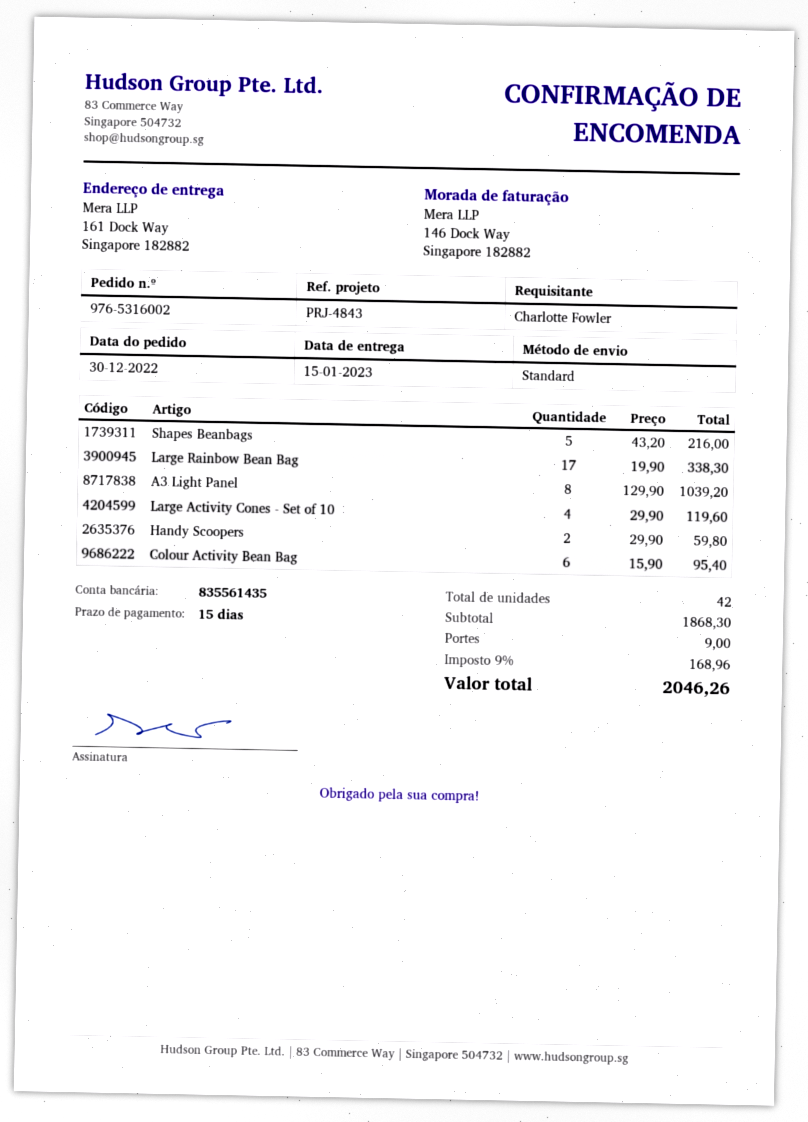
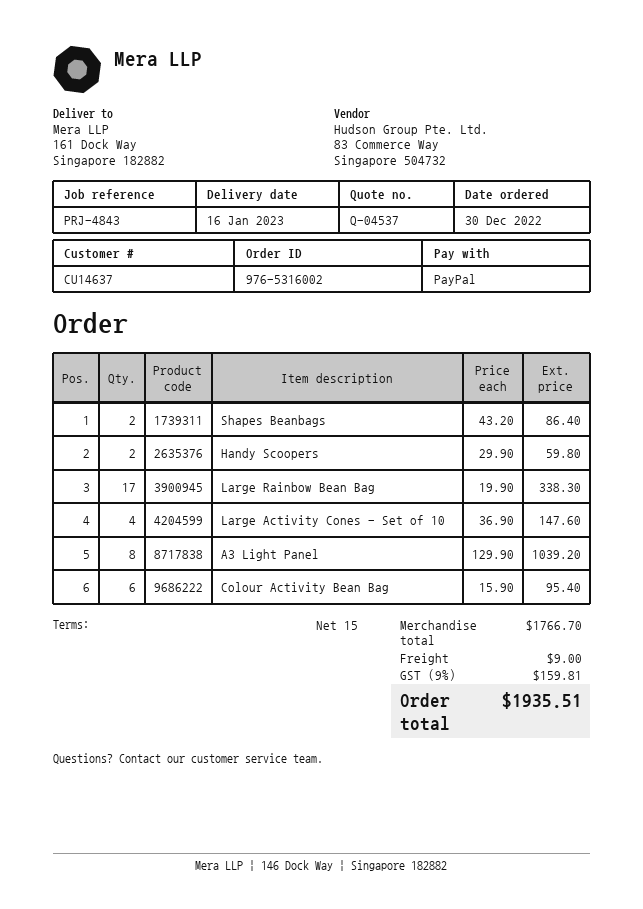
delivery date: 2023-01-15 -> 2023-01-16
Shapes Beanbags: 5 x 43.20 = 216.00 -> 2 x 43.20 = 86.40
Large Activity Cones - Set of 10: 4 x 29.90 = 119.60 -> 4 x 36.90 = 147.60
subtotal: 1868.30 -> 1766.70
tax: 9% = 168.96 -> 9% = 159.81
total: 2046.26 -> 1935.51

